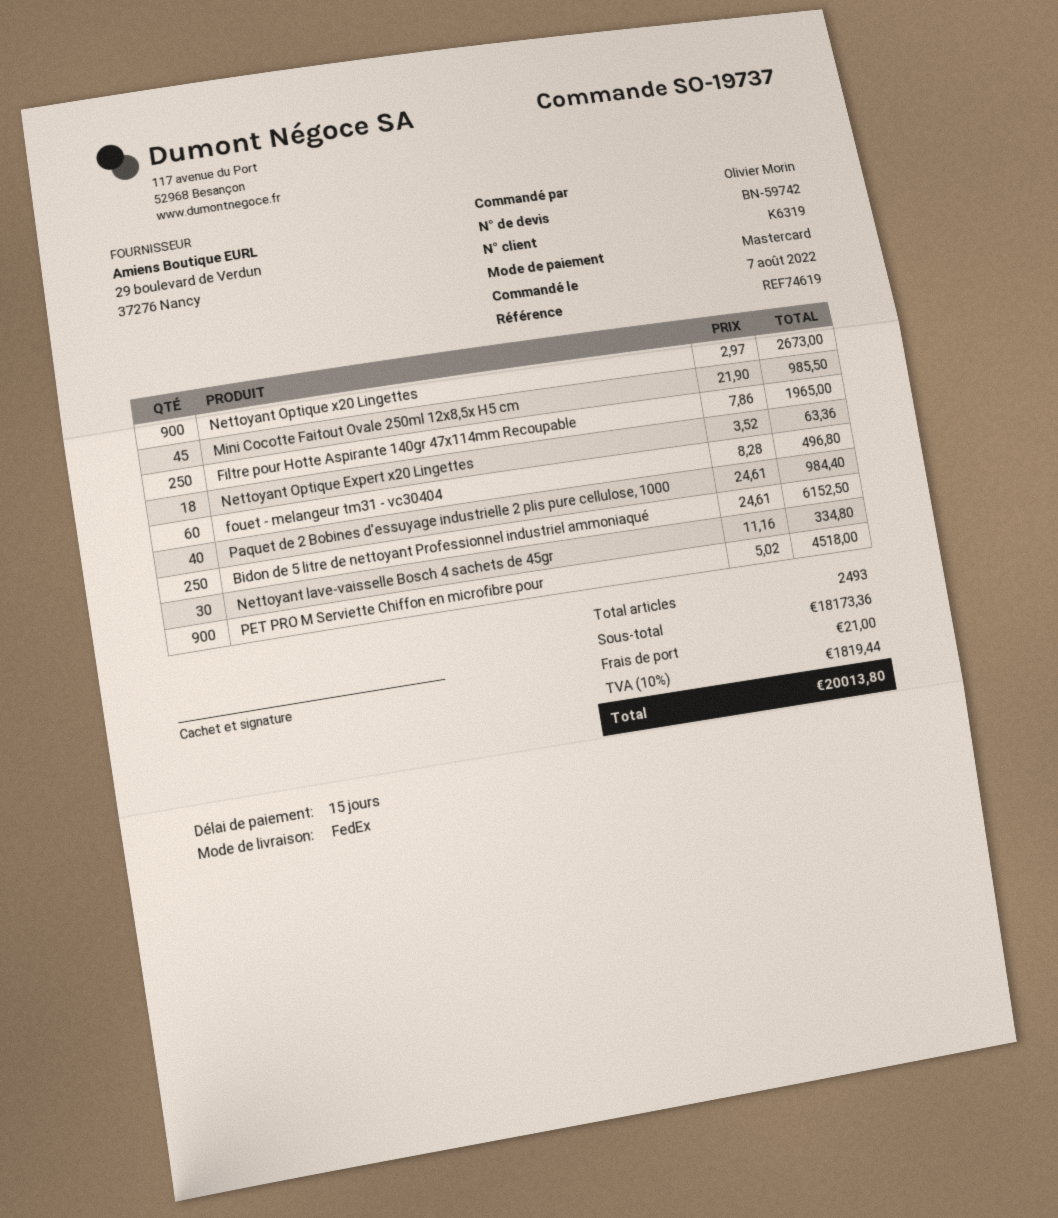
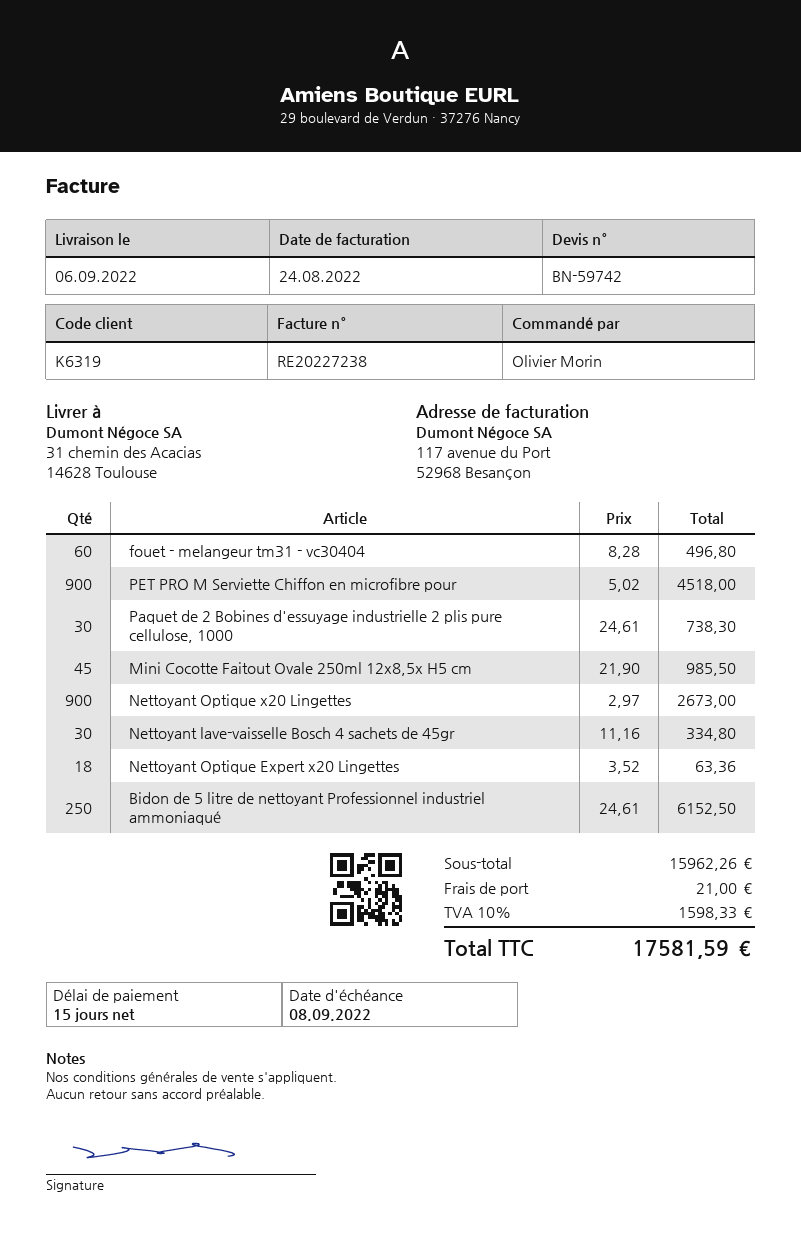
Filtre pour Hotte Aspirante 140gr 47x114mm Recoupable: 250 x 7.86 = 1965.00 -> none
Paquet de 2 Bobines d'essuyage industrielle 2 plis pure cellulose, 1000: 40 x 24.61 = 984.40 -> 30 x 24.61 = 738.30
subtotal: 18173.36 -> 15962.26
tax: 10% = 1819.44 -> 10% = 1598.33
total: 20013.80 -> 17581.59

